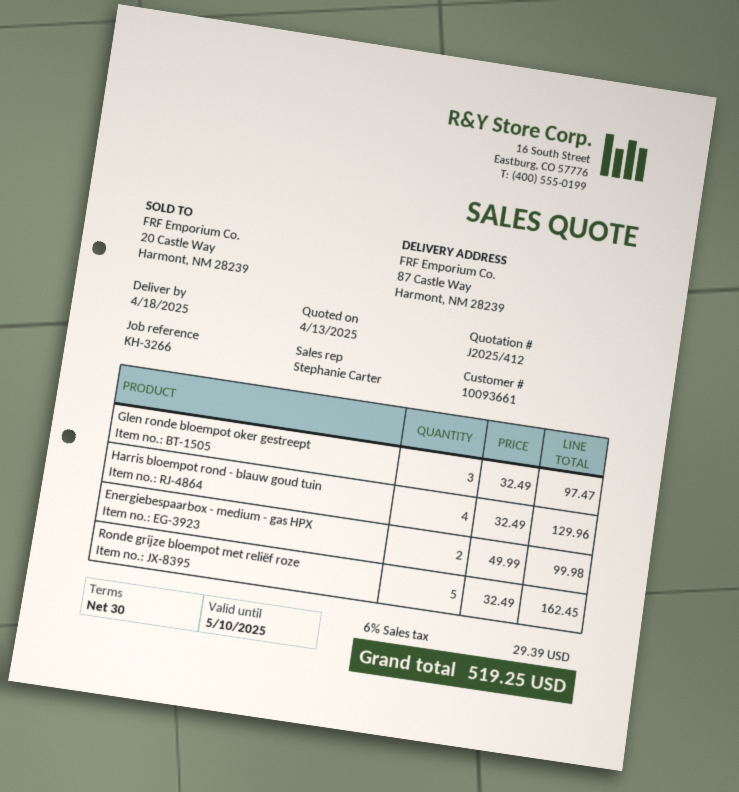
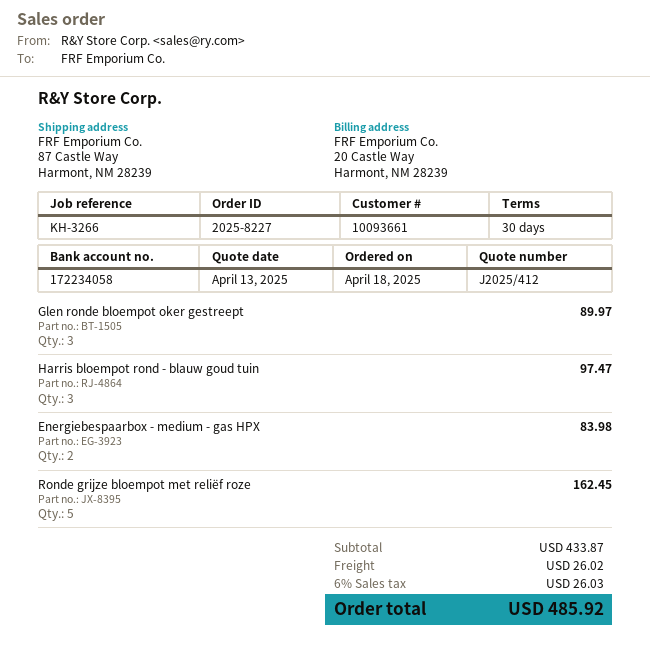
Glen ronde bloempot oker gestreept: 3 for 97.47 -> 3 for 89.97
Harris bloempot rond - blauw goud tuin: 4 for 129.96 -> 3 for 97.47
Energiebespaarbox - medium - gas HPX: 2 for 99.98 -> 2 for 83.98
shipping: none -> 26.02
tax: 6% = 29.39 -> 6% = 26.03
total: 519.25 -> 485.92

